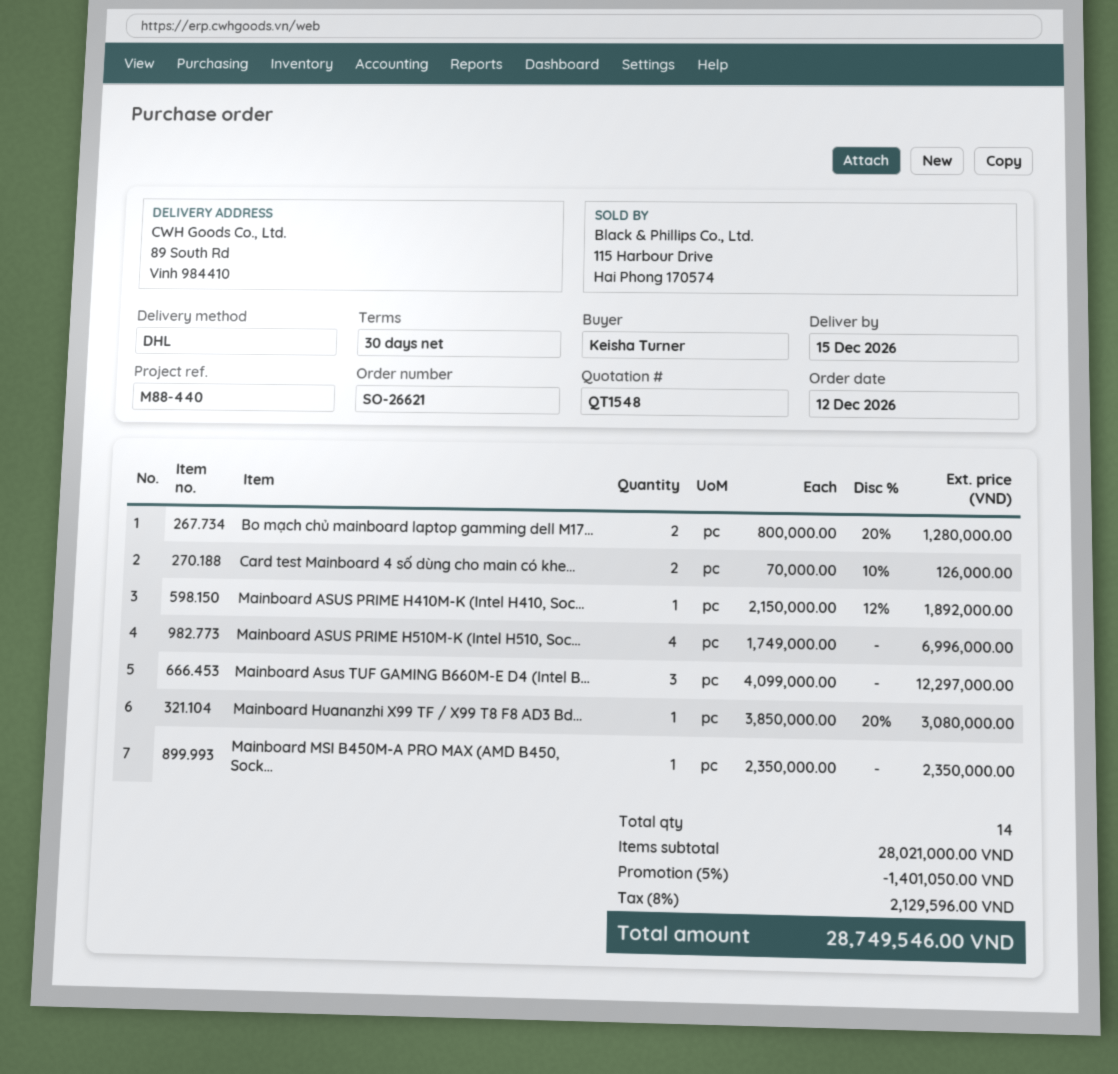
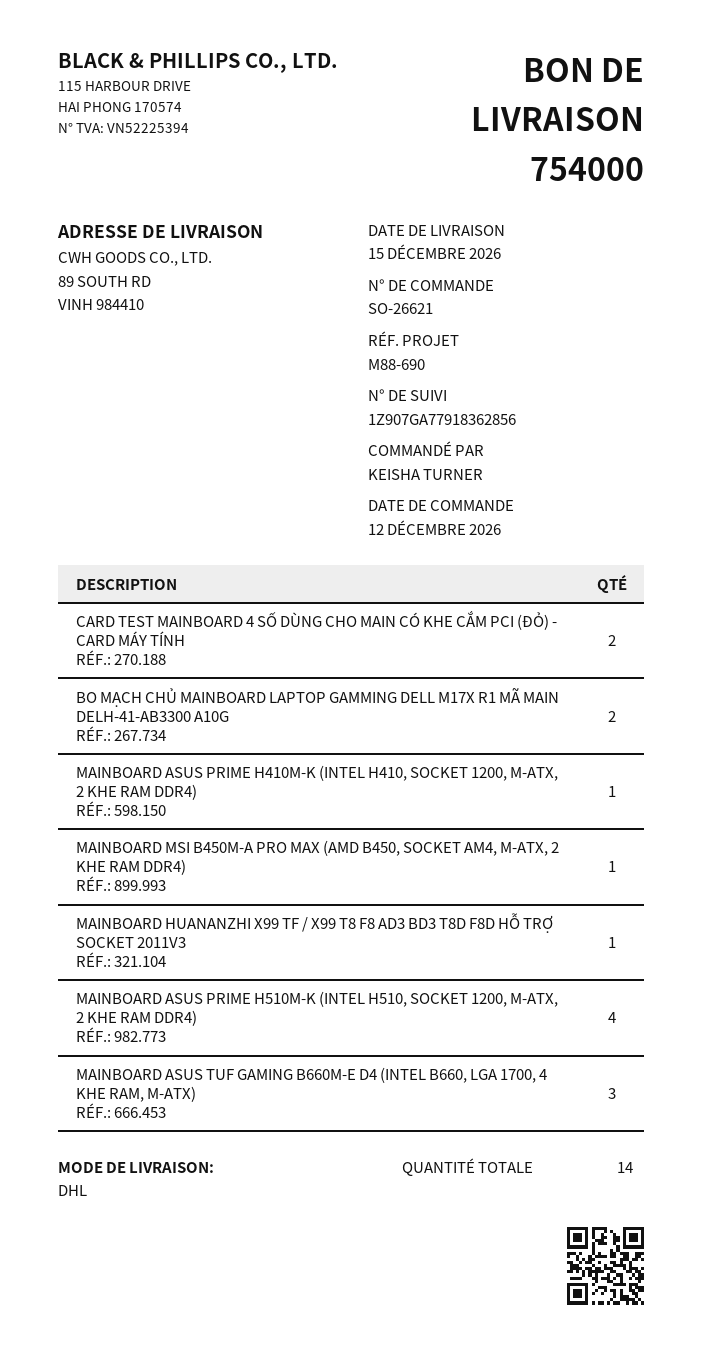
reference: M88-440 -> M88-690

